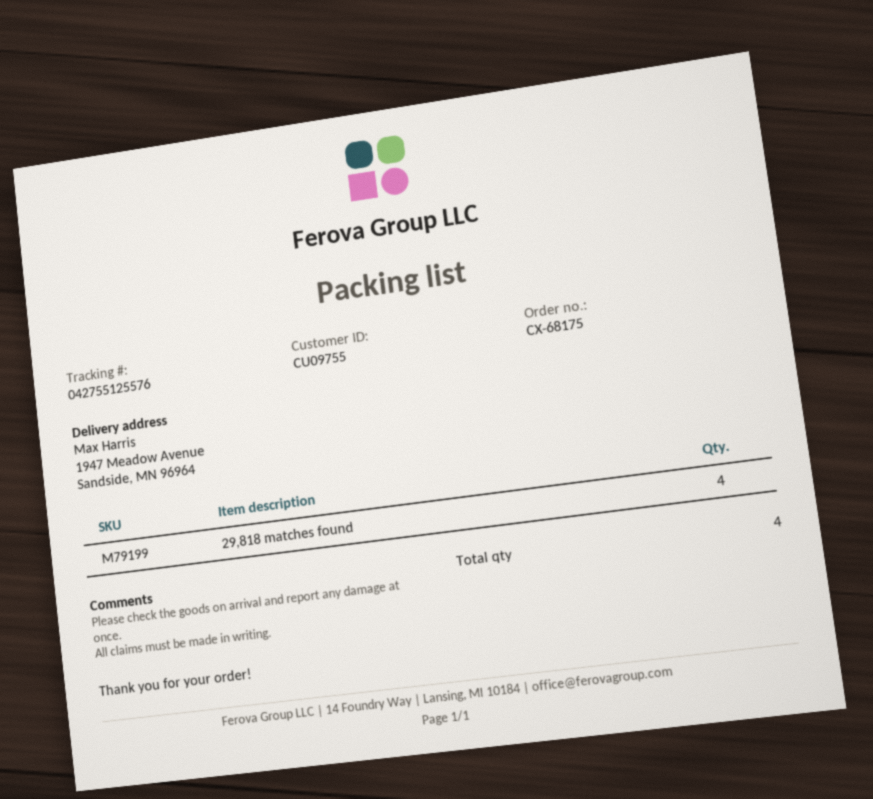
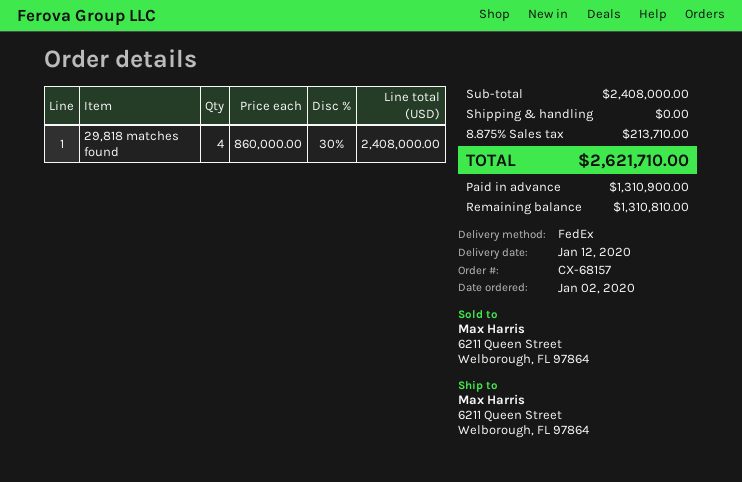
order number: CX-68175 -> CX-68157
ship to: 1947 Meadow Avenue, Sandside, MN 96964 -> 6211 Queen Street, Welborough, FL 97864

